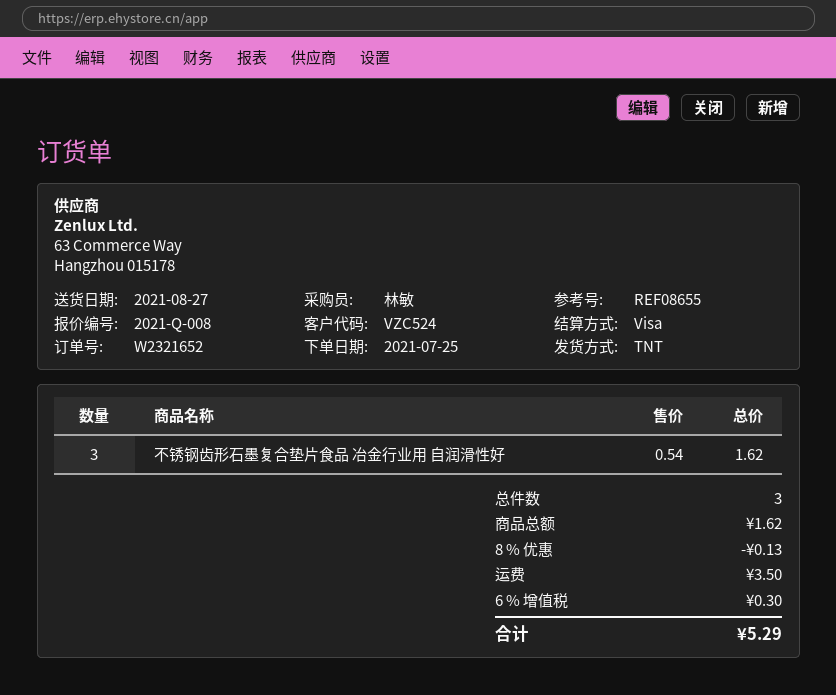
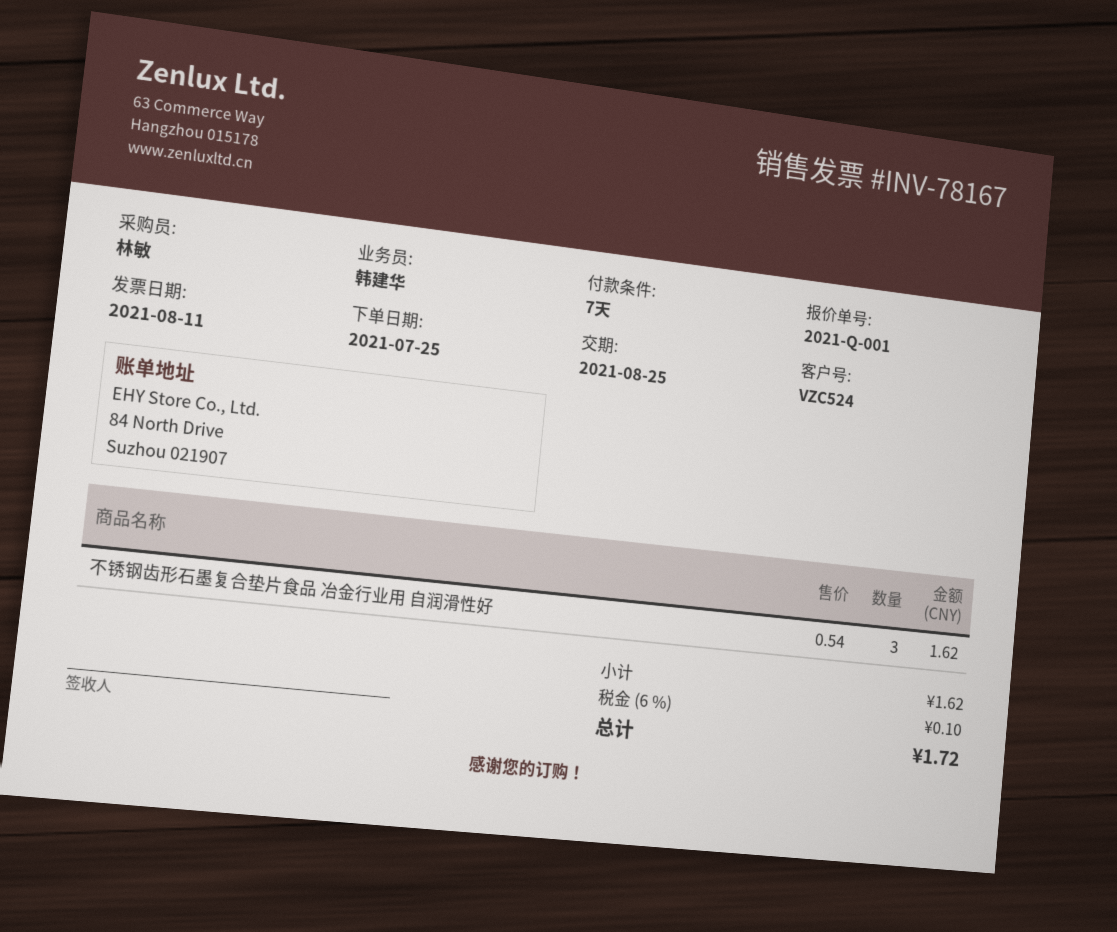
quote number: 2021-Q-008 -> 2021-Q-001
delivery date: 2021-08-27 -> 2021-08-25
discount: 8% = 0.13 -> none
shipping: 3.50 -> none
tax: 6% = 0.30 -> 6% = 0.10
total: 5.29 -> 1.72

